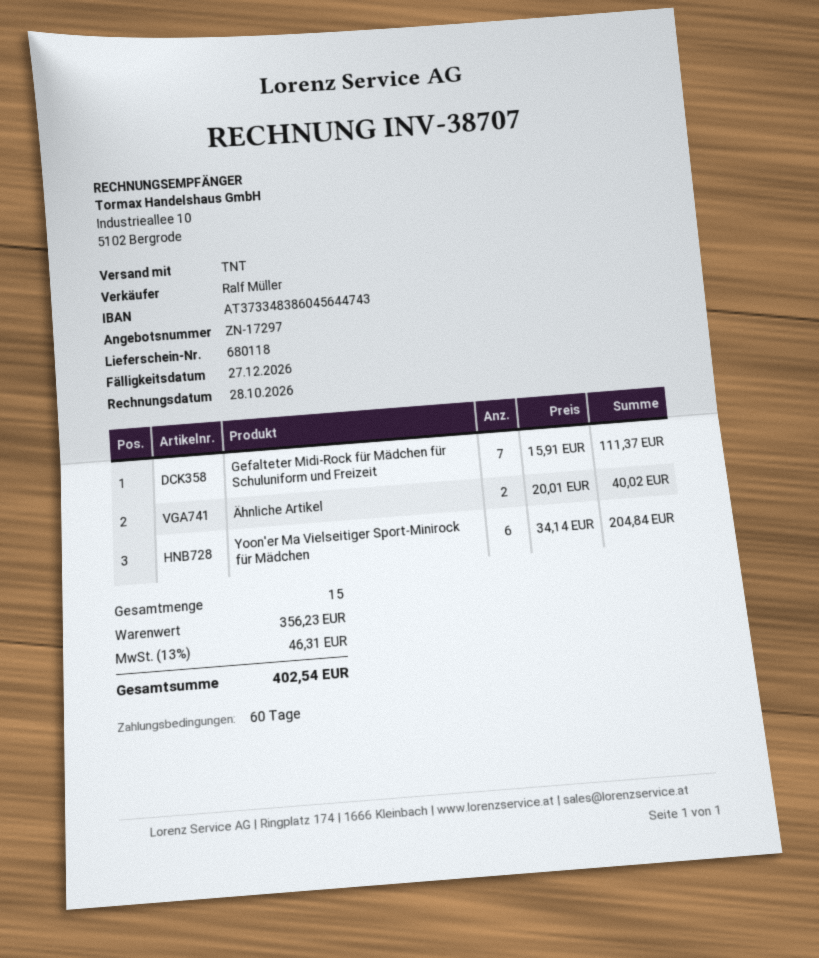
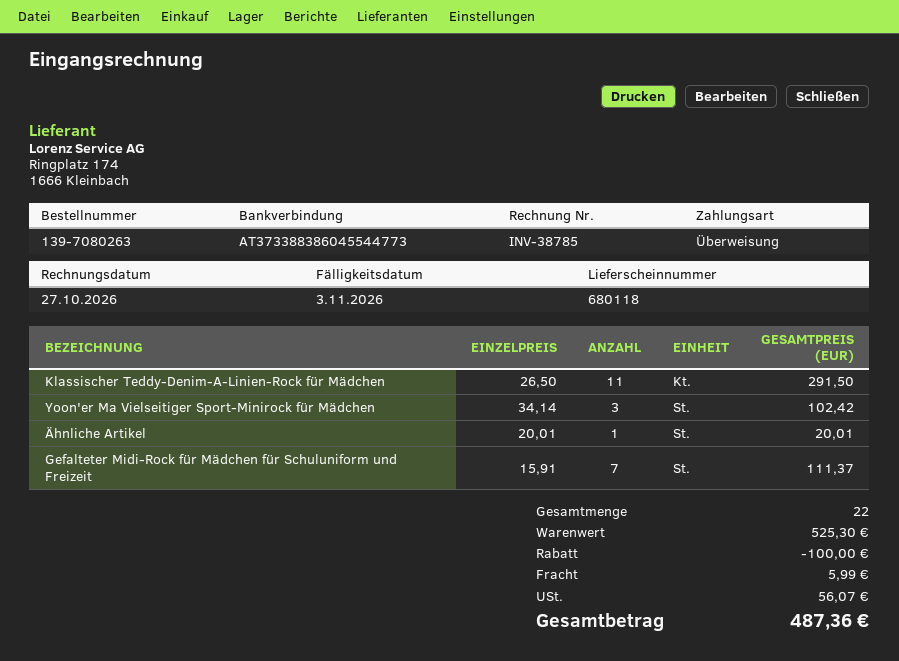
invoice number: INV-38707 -> INV-38785
invoice date: 2026-10-28 -> 2026-10-27
due date: 2026-12-27 -> 2026-11-03
bank account: AT373348386045644743 -> AT373388386045544773
Ähnliche Artikel: 2 x 20.01 = 40.02 -> 1 x 20.01 = 20.01
Yoon'er Ma Vielseitiger Sport-Minirock für Mädchen: 6 x 34.14 = 204.84 -> 3 x 34.14 = 102.42
Klassischer Teddy-Denim-A-Linien-Rock für Mädchen: none -> 11 x 26.50 = 291.50
total quantity: 15 -> 22
subtotal: 356.23 -> 525.30
discount: none -> 100.00
shipping: none -> 5.99
tax: 46.31 -> 56.07
total: 402.54 -> 487.36

